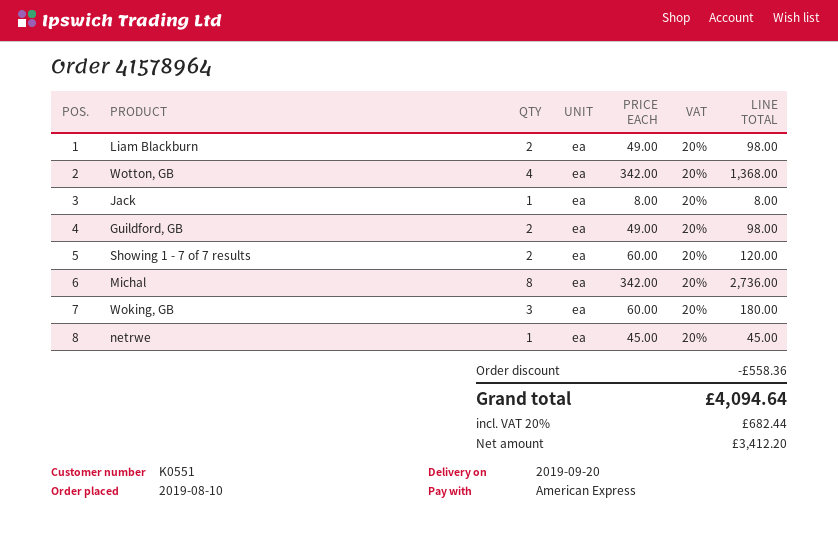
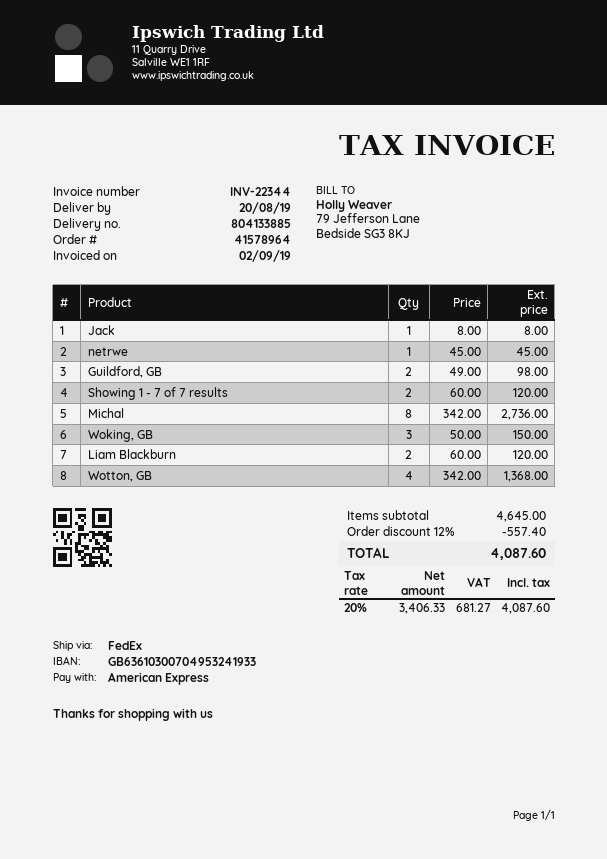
delivery date: 2019-09-20 -> 2019-08-20
Liam Blackburn: 2 x 49.00 = 98.00 -> 2 x 60.00 = 120.00
Woking, GB: 3 x 60.00 = 180.00 -> 3 x 50.00 = 150.00
discount: 558.36 -> 557.40
net: 3412.20 -> 3406.33
tax: 20% = 682.44 -> 20% = 681.27
total: 4094.64 -> 4087.60

